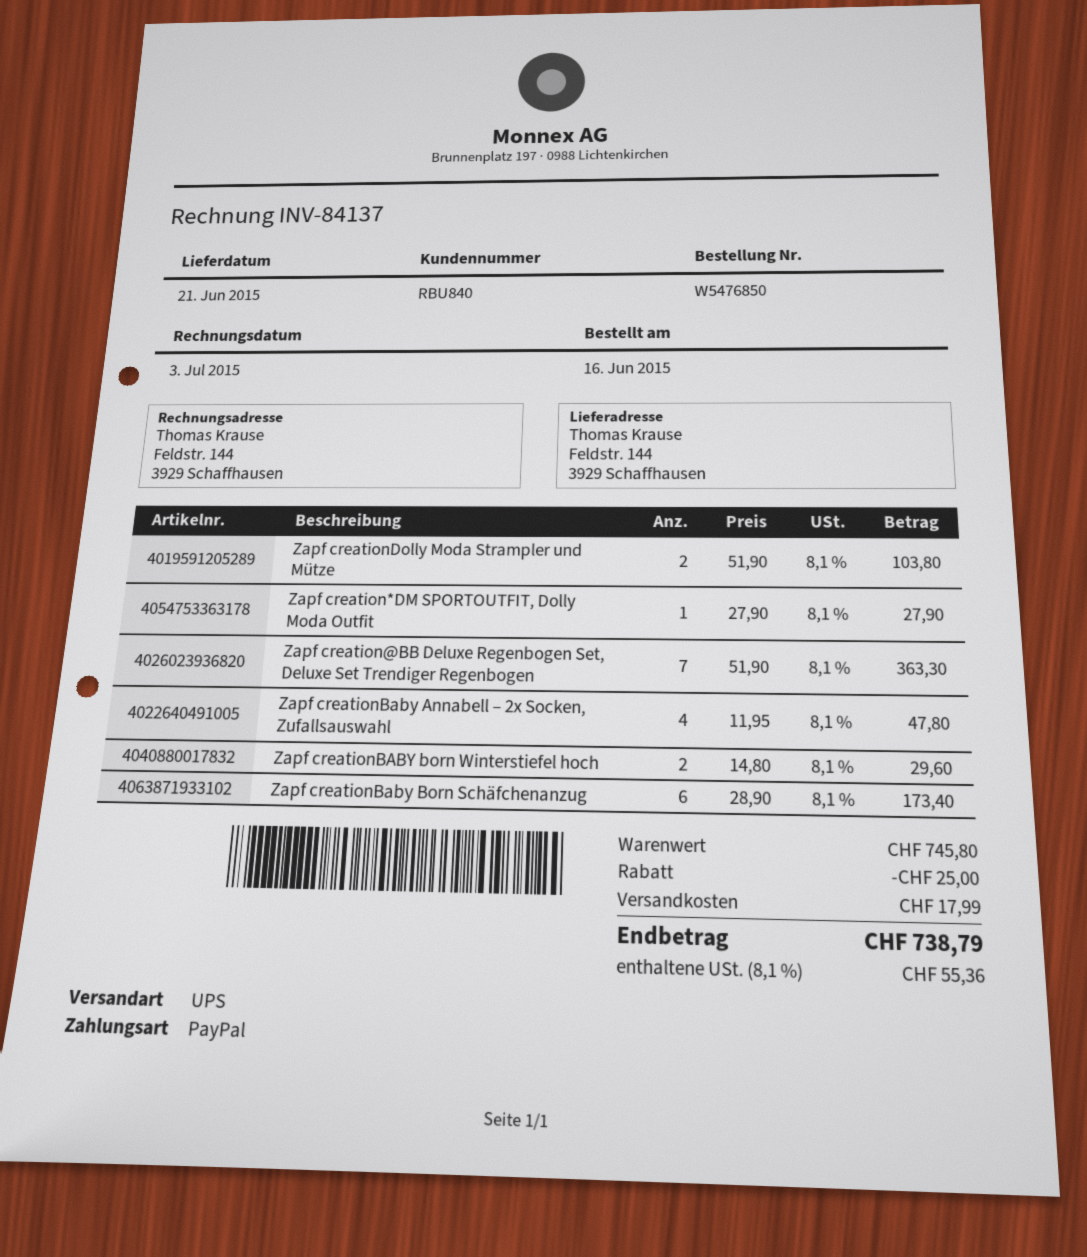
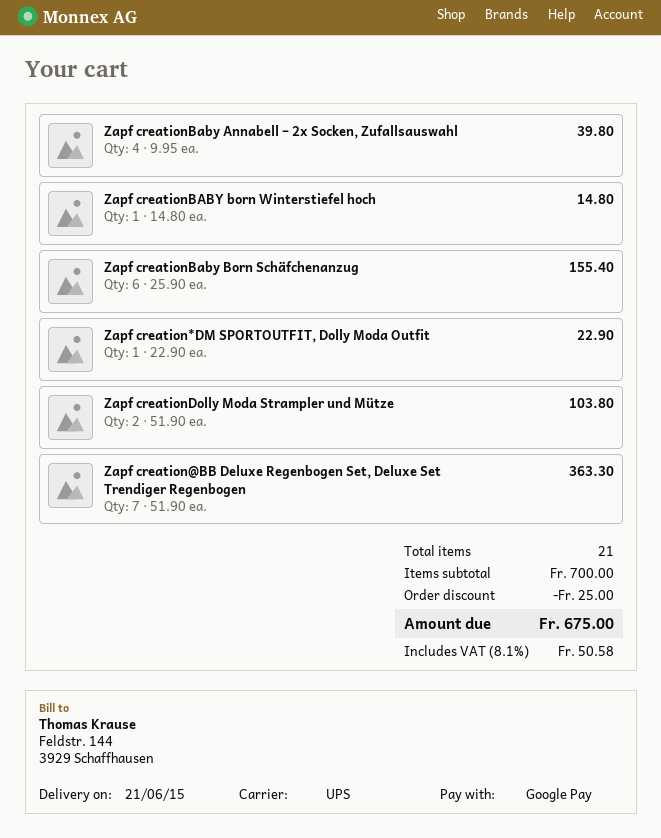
payment method: PayPal -> Google Pay
Zapf creation*DM SPORTOUTFIT, Dolly Moda Outfit: 1 x 27.90 = 27.90 -> 1 x 22.90 = 22.90
Zapf creationBaby Annabell – 2x Socken, Zufallsauswahl: 4 x 11.95 = 47.80 -> 4 x 9.95 = 39.80
Zapf creationBABY born Winterstiefel hoch: 2 x 14.80 = 29.60 -> 1 x 14.80 = 14.80
Zapf creationBaby Born Schäfchenanzug: 6 x 28.90 = 173.40 -> 6 x 25.90 = 155.40
subtotal: 745.80 -> 700.00
shipping: 17.99 -> none
tax: 8.1% = 55.36 -> 8.1% = 50.58
total: 738.79 -> 675.00

